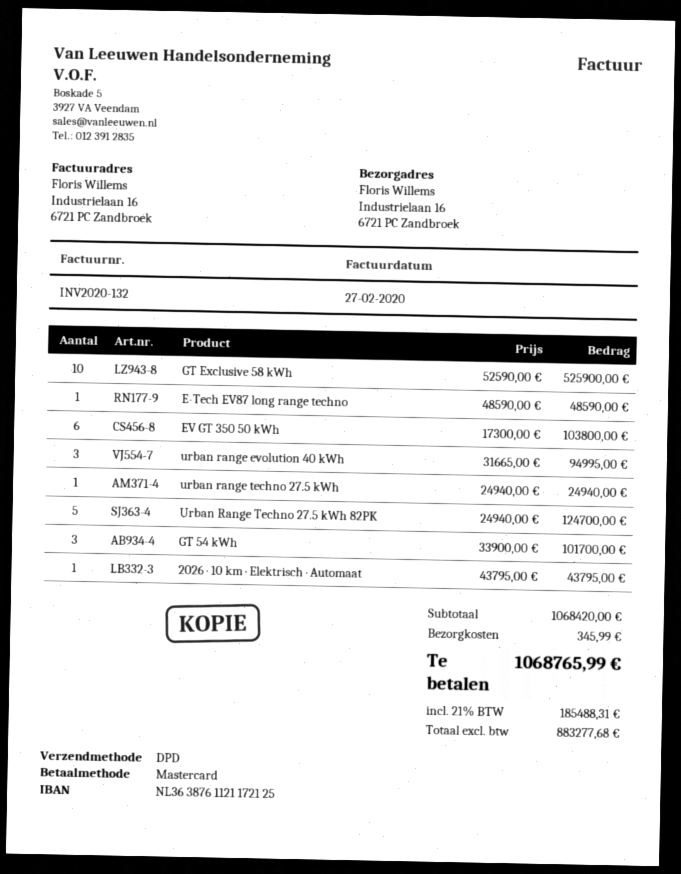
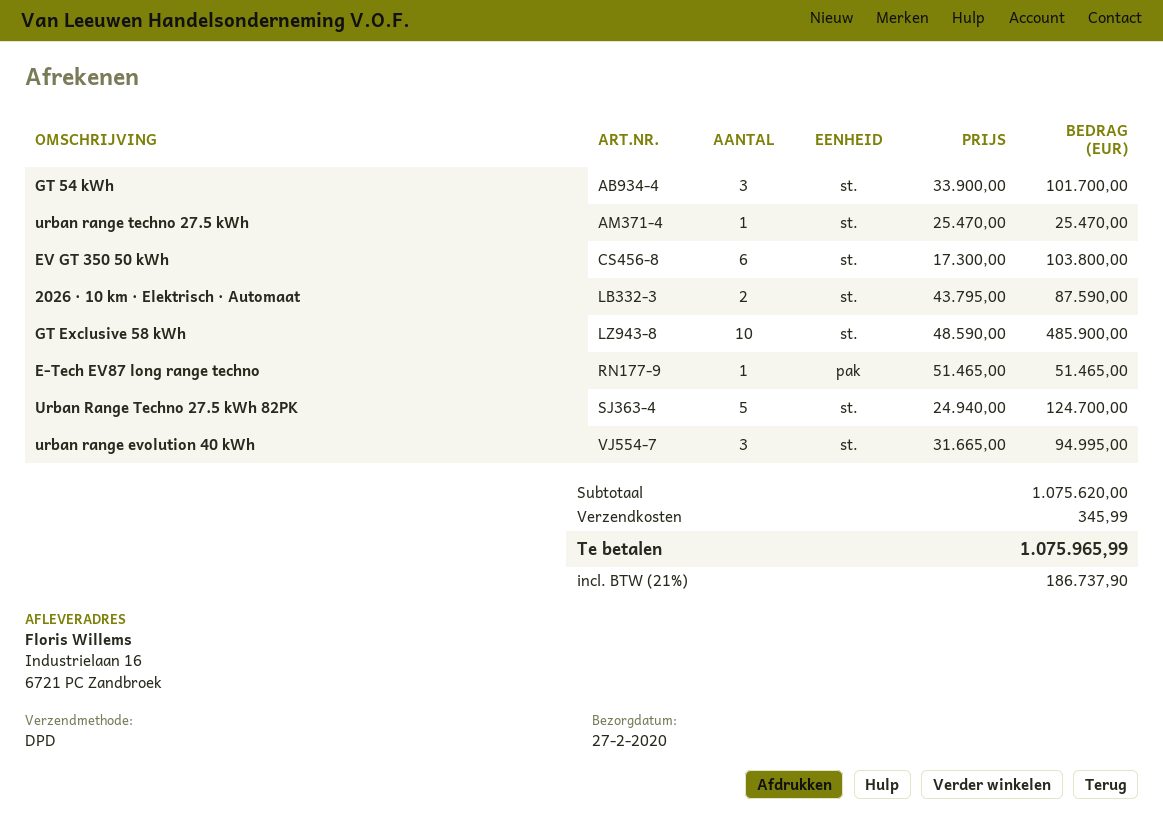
GT Exclusive 58 kWh: 10 x 52590.00 = 525900.00 -> 10 x 48590.00 = 485900.00
E-Tech EV87 long range techno: 1 x 48590.00 = 48590.00 -> 1 x 51465.00 = 51465.00
urban range techno 27.5 kWh: 1 x 24940.00 = 24940.00 -> 1 x 25470.00 = 25470.00
2026 · 10 km · Elektrisch · Automaat: 1 x 43795.00 = 43795.00 -> 2 x 43795.00 = 87590.00
subtotal: 1068420.00 -> 1075620.00
tax: 21% = 185488.31 -> 21% = 186737.90
total: 1068765.99 -> 1075965.99

